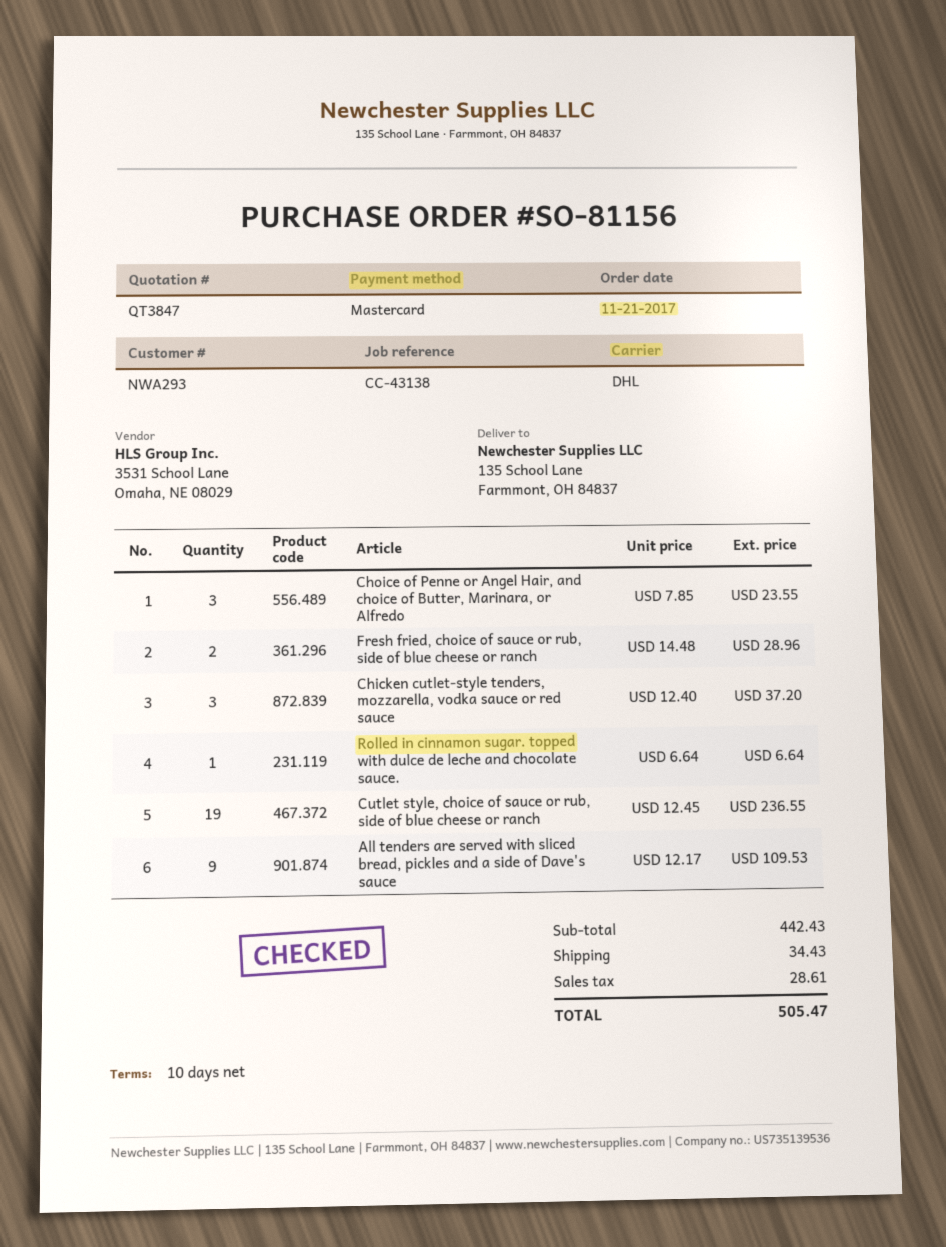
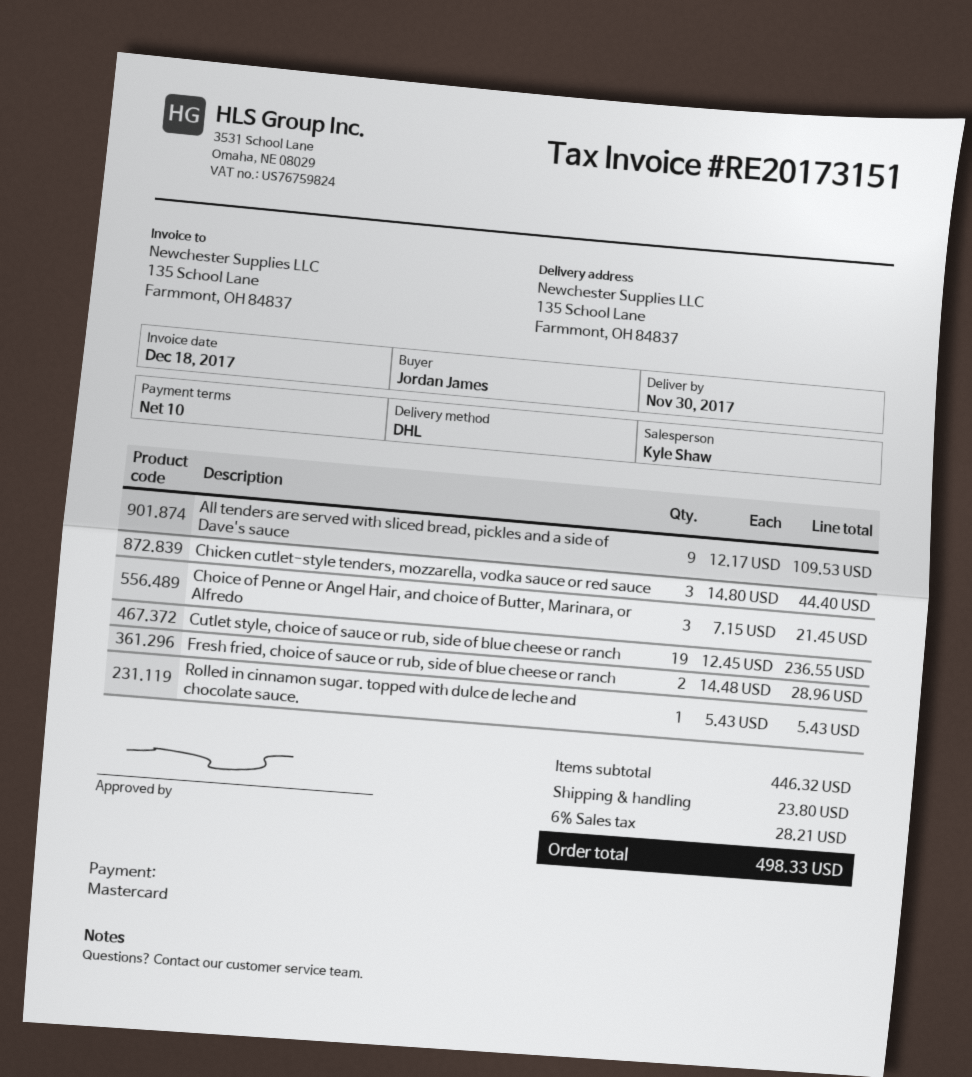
Choice of Penne or Angel Hair, and choice of Butter, Marinara, or Alfredo: 3 x 7.85 = 23.55 -> 3 x 7.15 = 21.45
Chicken cutlet-style tenders, mozzarella, vodka sauce or red sauce: 3 x 12.40 = 37.20 -> 3 x 14.80 = 44.40
Rolled in cinnamon sugar. topped with dulce de leche and chocolate sauce.: 1 x 6.64 = 6.64 -> 1 x 5.43 = 5.43
subtotal: 442.43 -> 446.32
shipping: 34.43 -> 23.80
tax: 28.61 -> 28.21
total: 505.47 -> 498.33

